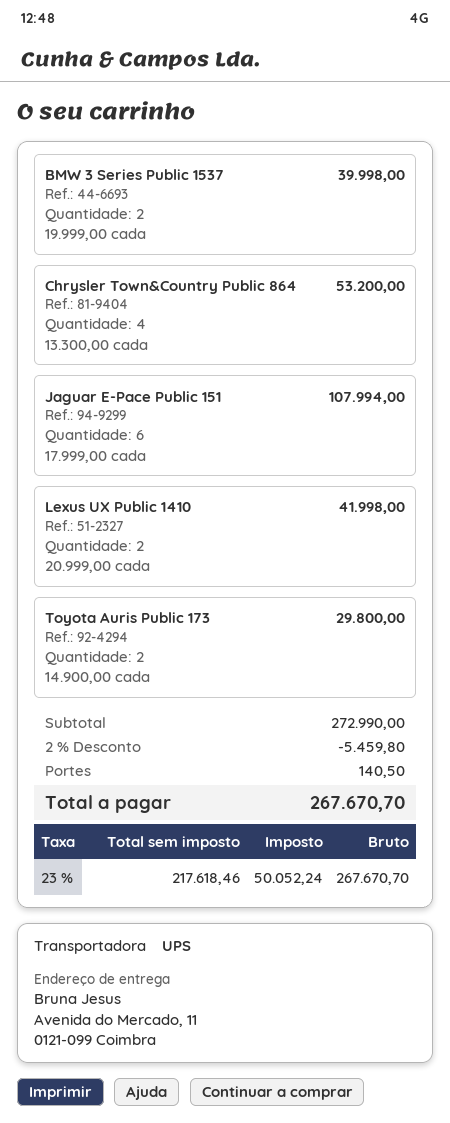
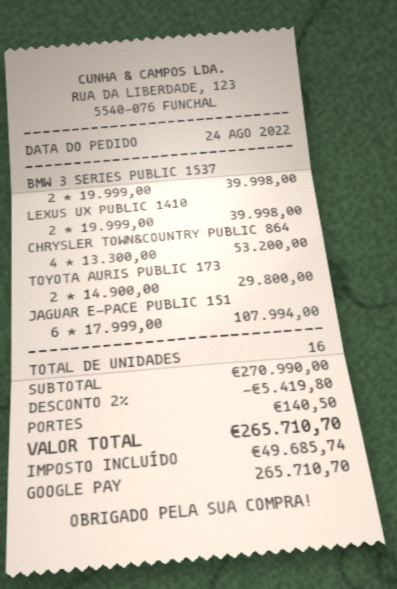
Lexus UX Public 1410: 2 x 20999.00 = 41998.00 -> 2 x 19999.00 = 39998.00
subtotal: 272990.00 -> 270990.00
discount: 2% = 5459.80 -> 2% = 5419.80
tax: 50052.24 -> 49685.74
total: 267670.70 -> 265710.70

